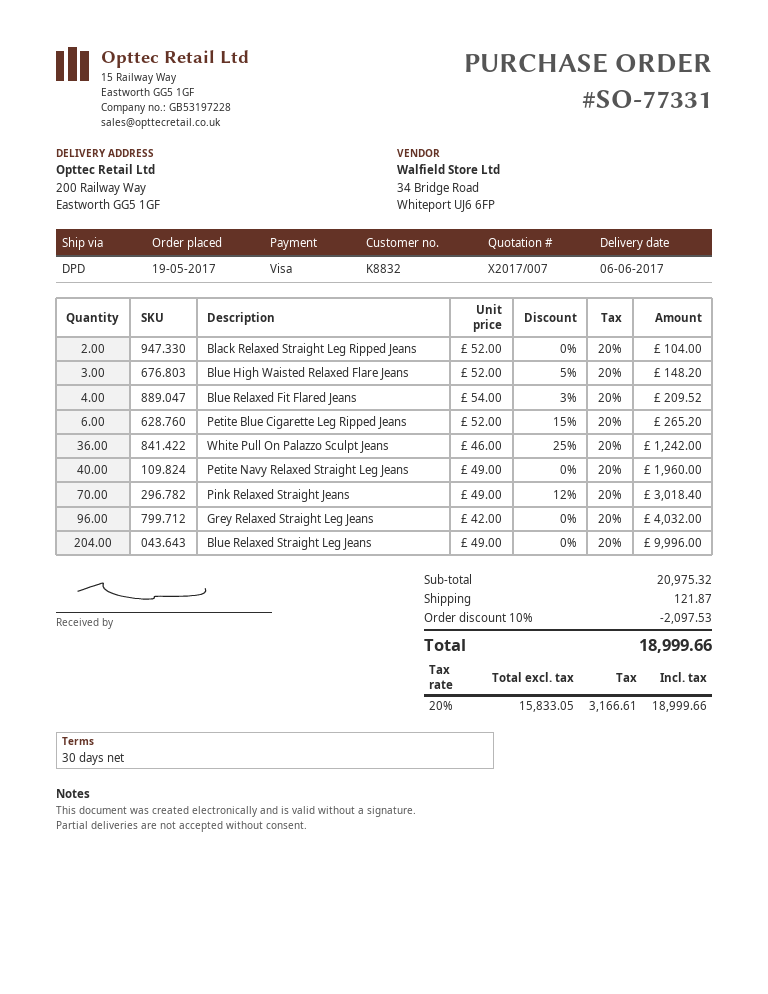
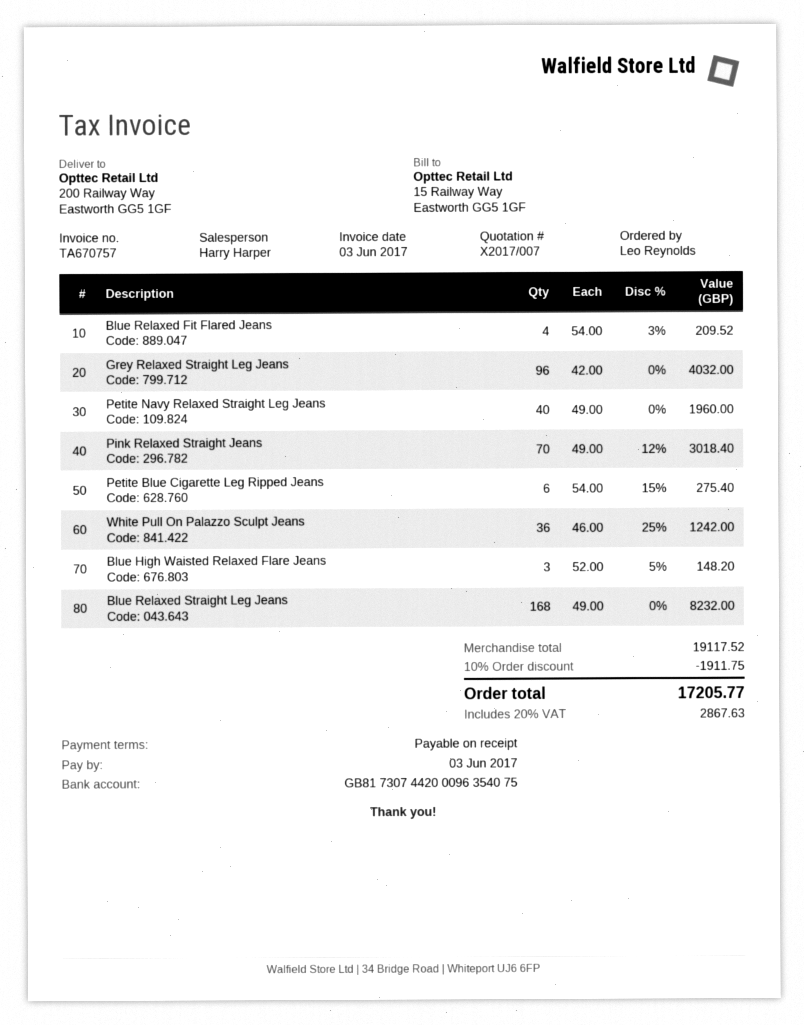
payment terms: 30 days -> on receipt
Black Relaxed Straight Leg Ripped Jeans: 2 x 52.00 = 104.00 -> none
Petite Blue Cigarette Leg Ripped Jeans: 6 x 52.00 - 15% = 265.20 -> 6 x 54.00 - 15% = 275.40
Blue Relaxed Straight Leg Jeans: 204 x 49.00 = 9996.00 -> 168 x 49.00 = 8232.00
subtotal: 20975.32 -> 19117.52
discount: 10% = 2097.53 -> 10% = 1911.75
shipping: 121.87 -> none
tax: 20% = 3166.61 -> 20% = 2867.63
total: 18999.66 -> 17205.77

